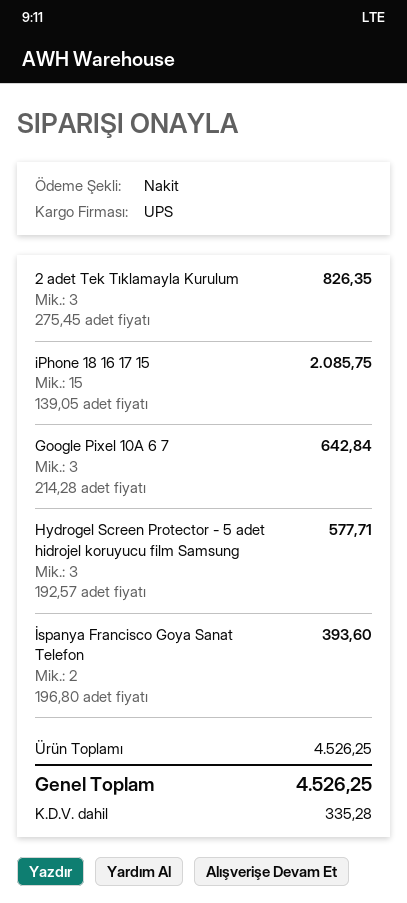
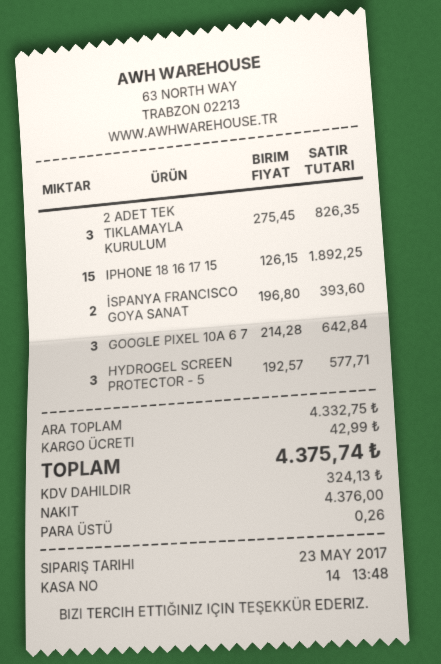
iPhone 18 16 17 15: 15 x 139.05 = 2085.75 -> 15 x 126.15 = 1892.25
subtotal: 4526.25 -> 4332.75
shipping: none -> 42.99
tax: 335.28 -> 324.13
total: 4526.25 -> 4375.74

